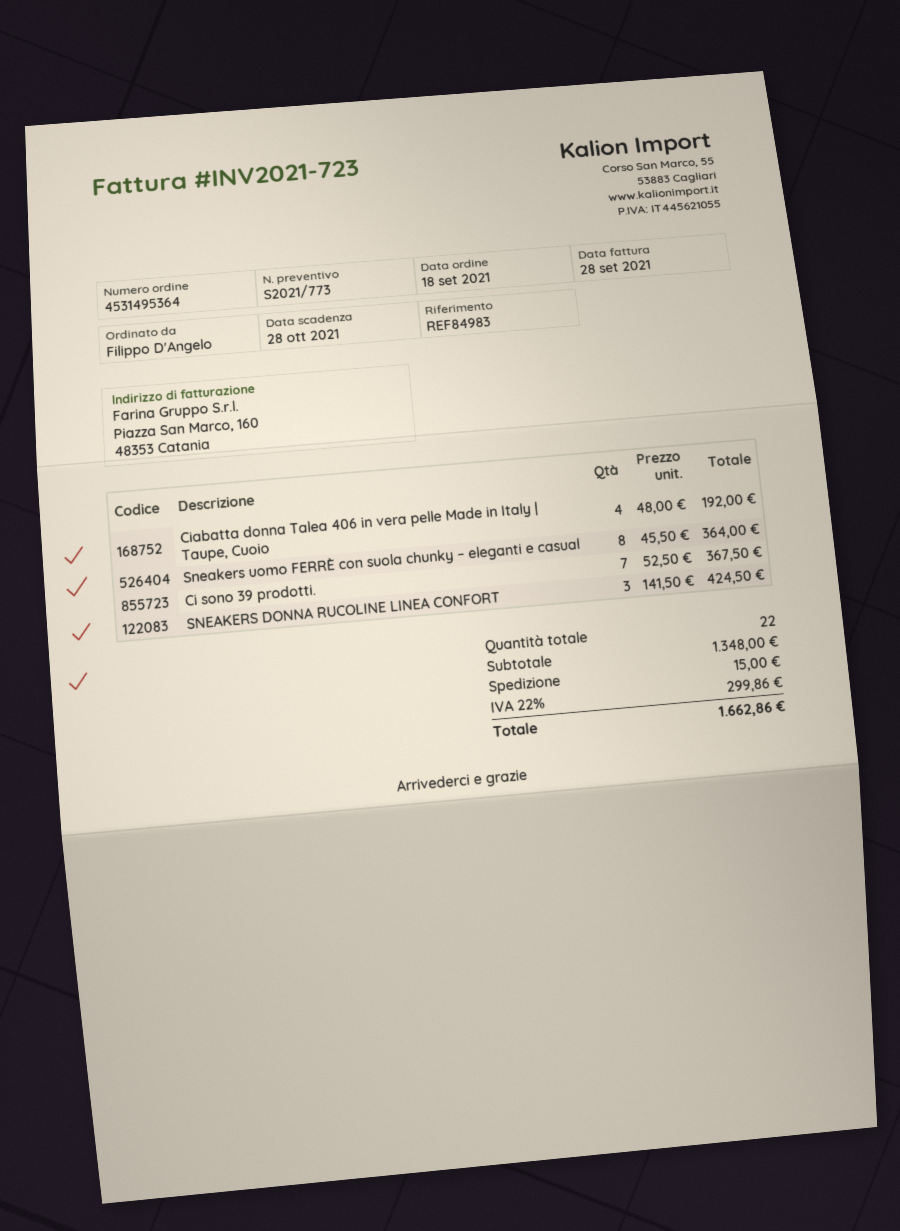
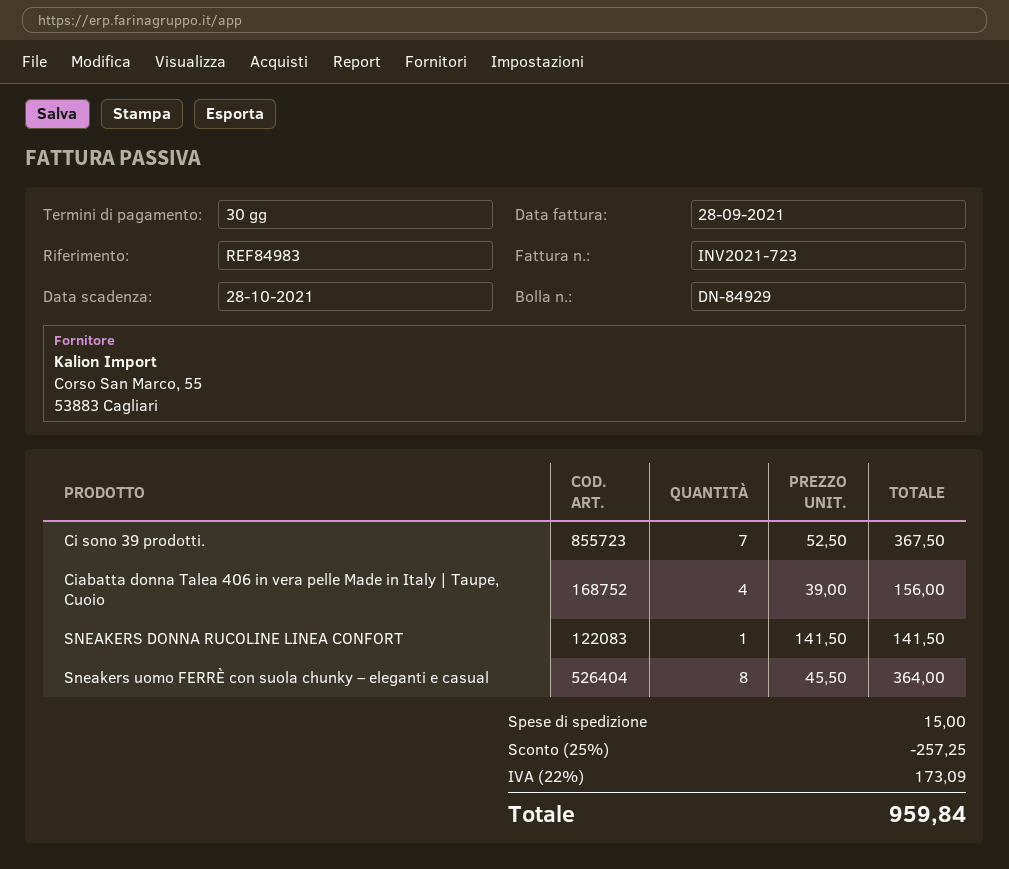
Ciabatta donna Talea 406 in vera pelle Made in Italy | Taupe, Cuoio: 4 x 48.00 = 192.00 -> 4 x 39.00 = 156.00
SNEAKERS DONNA RUCOLINE LINEA CONFORT: 3 x 141.50 = 424.50 -> 1 x 141.50 = 141.50
discount: none -> 25% = 257.25
tax: 22% = 299.86 -> 22% = 173.09
total: 1662.86 -> 959.84

